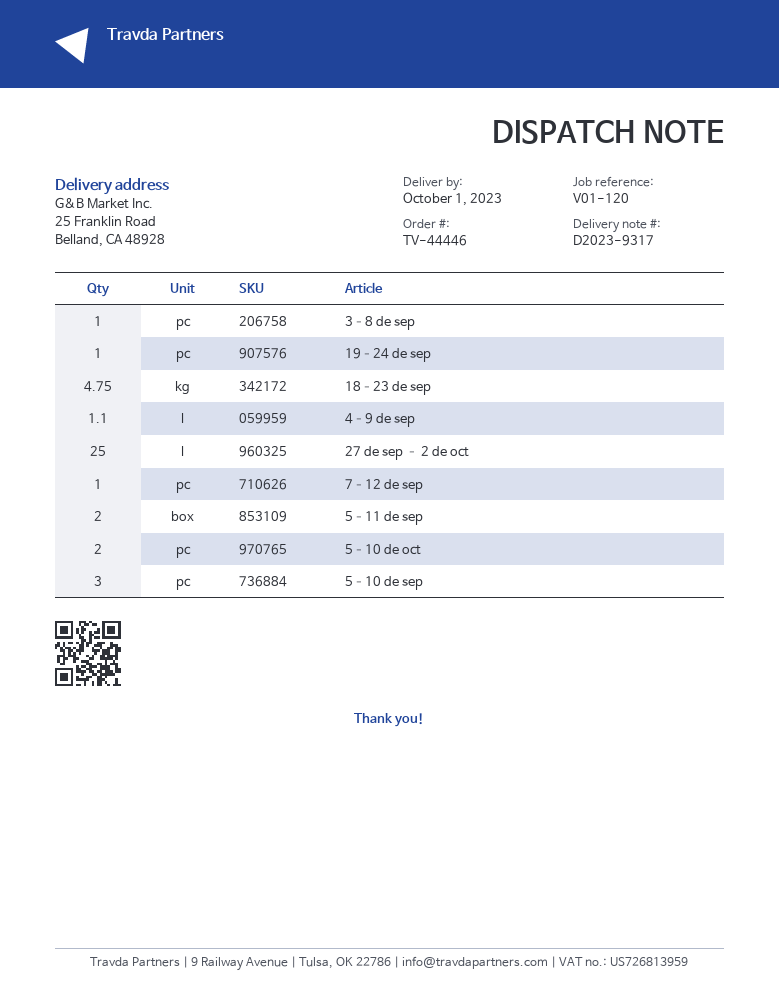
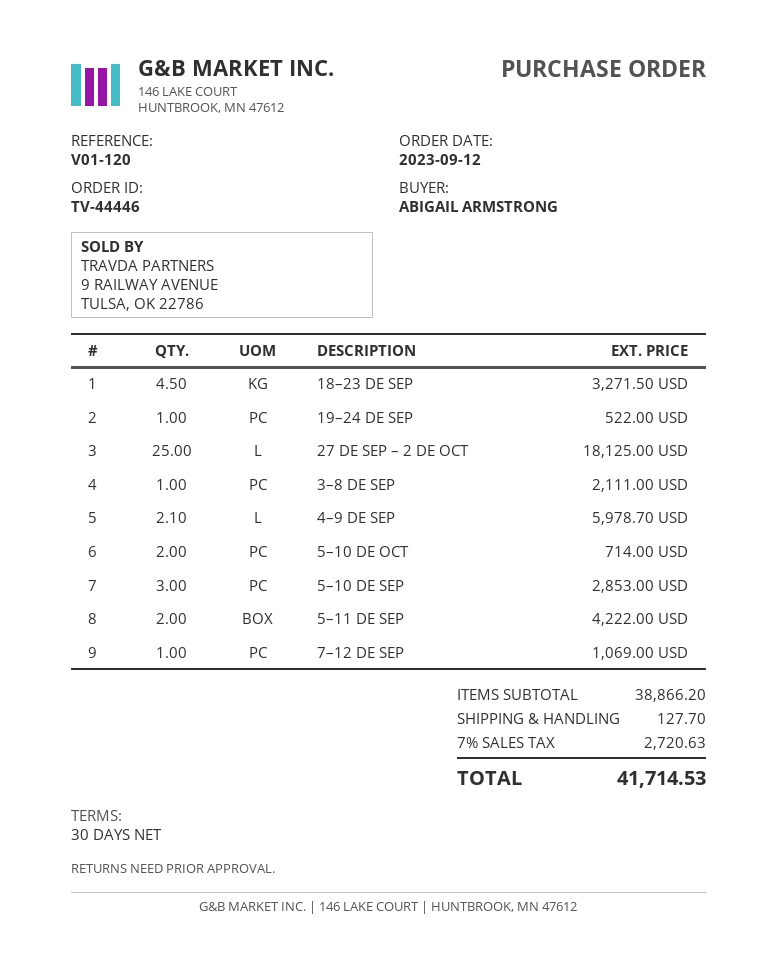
18–23 de sep: 4.75 -> 4.5
4–9 de sep: 1.1 -> 2.1

